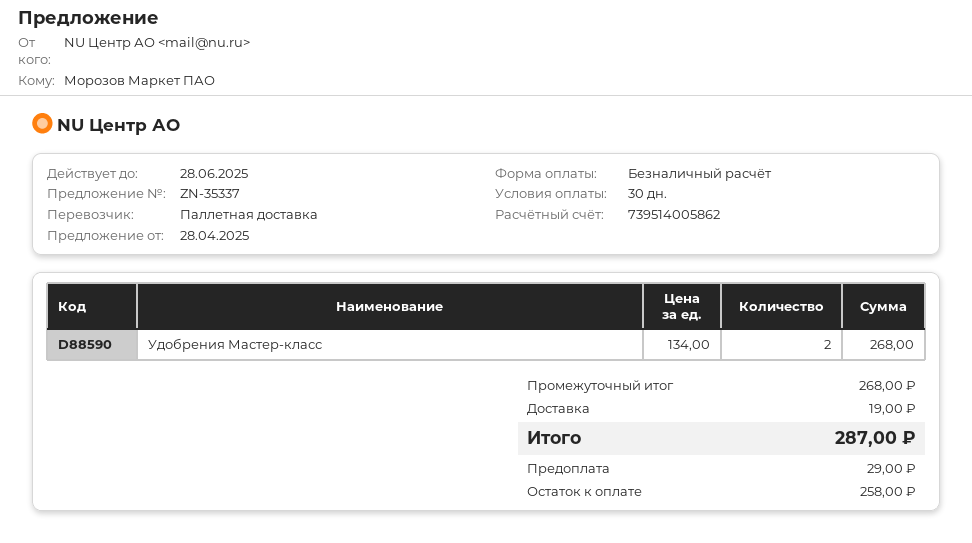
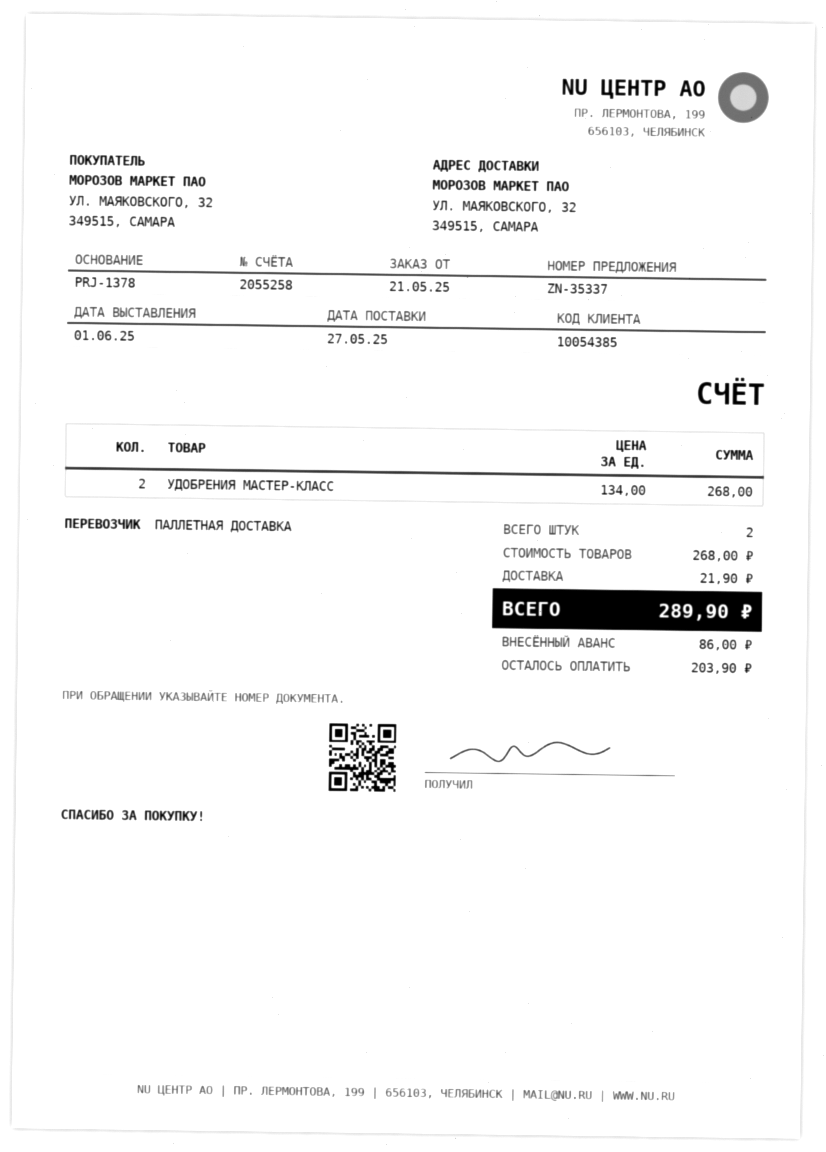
shipping: 19.00 -> 21.90
total: 287.00 -> 289.90
deposit: 29.00 -> 86.00
balance: 258.00 -> 203.90

